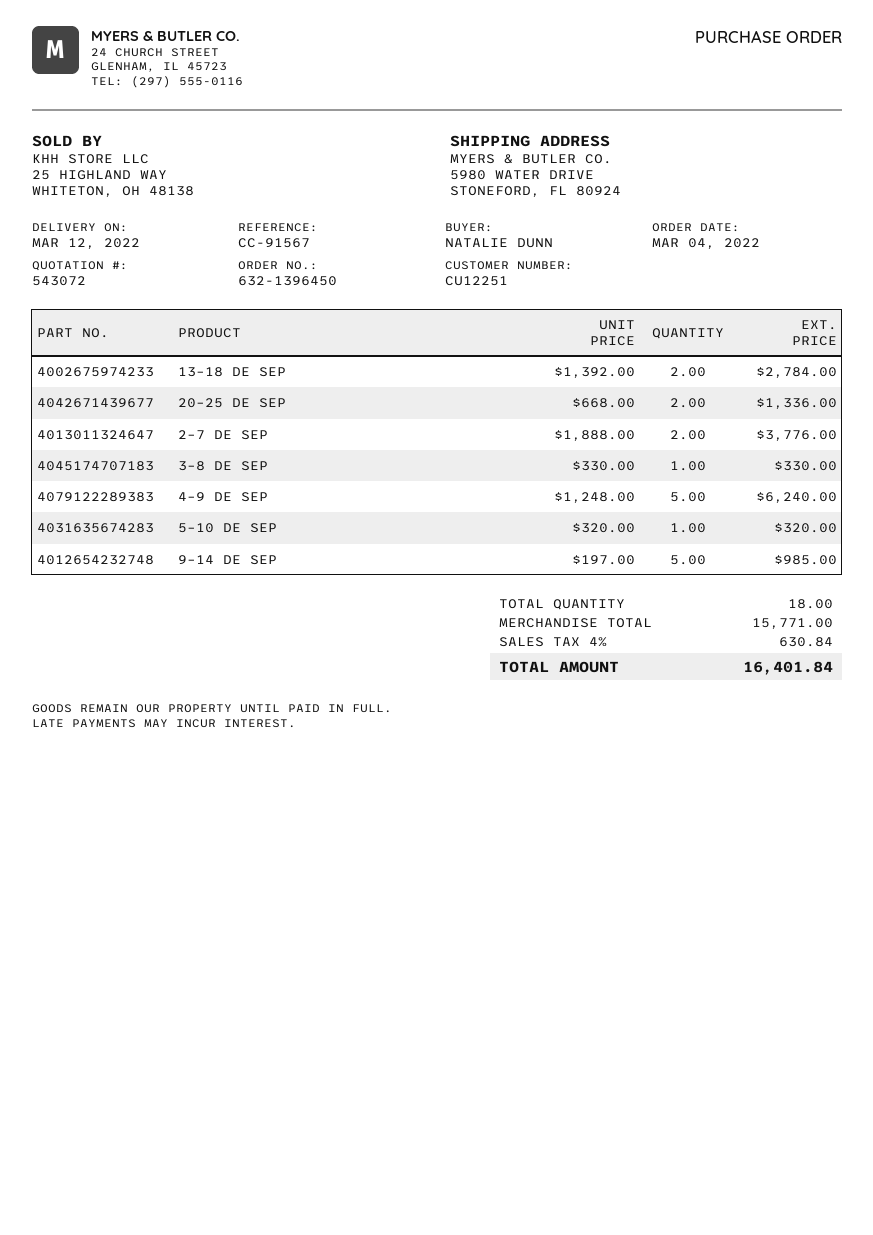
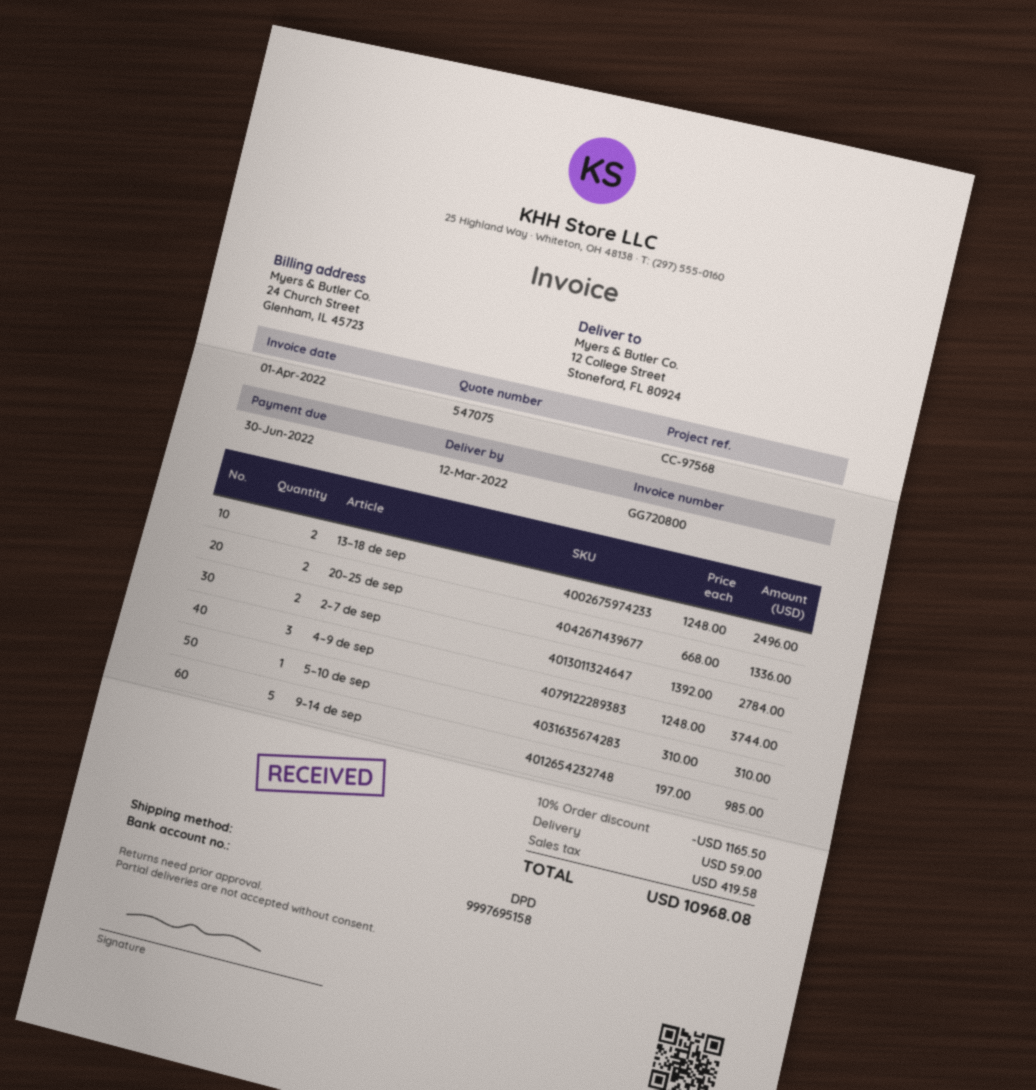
quote number: 543072 -> 547075
reference: CC-91567 -> CC-97568
ship to: 5980 WATER DRIVE, STONEFORD, FL 80924 -> 12 College Street, Stoneford, FL 80924
13–18 DE SEP: 2 x 1392.00 = 2784.00 -> 2 x 1248.00 = 2496.00
2–7 DE SEP: 2 x 1888.00 = 3776.00 -> 2 x 1392.00 = 2784.00
3–8 DE SEP: 1 x 330.00 = 330.00 -> none
4–9 DE SEP: 5 x 1248.00 = 6240.00 -> 3 x 1248.00 = 3744.00
5–10 DE SEP: 1 x 320.00 = 320.00 -> 1 x 310.00 = 310.00
discount: none -> 10% = 1165.50
shipping: none -> 59.00
tax: 630.84 -> 419.58
total: 16401.84 -> 10968.08

